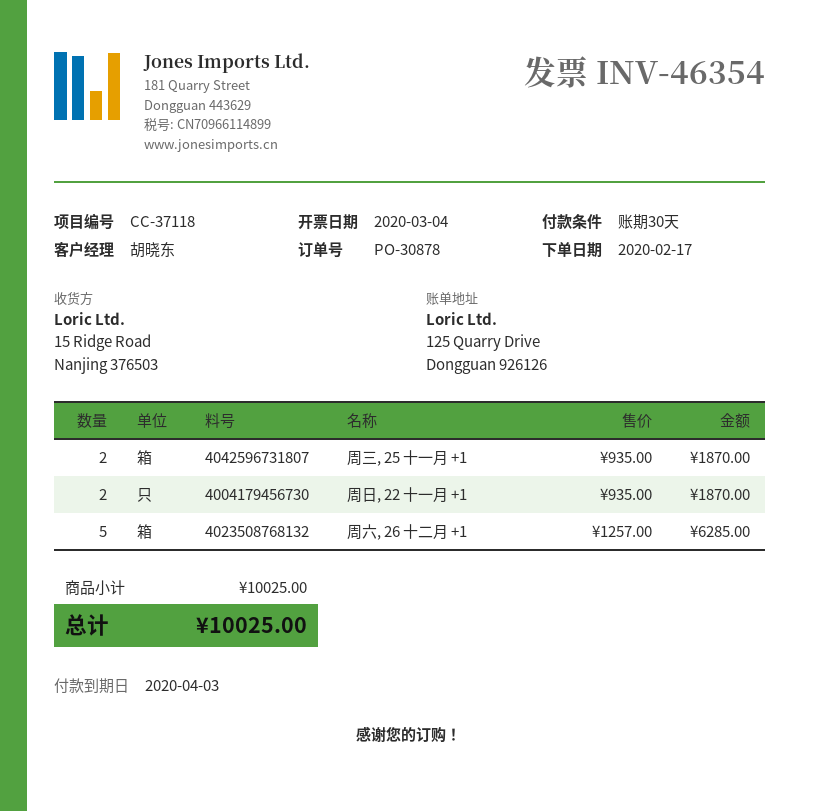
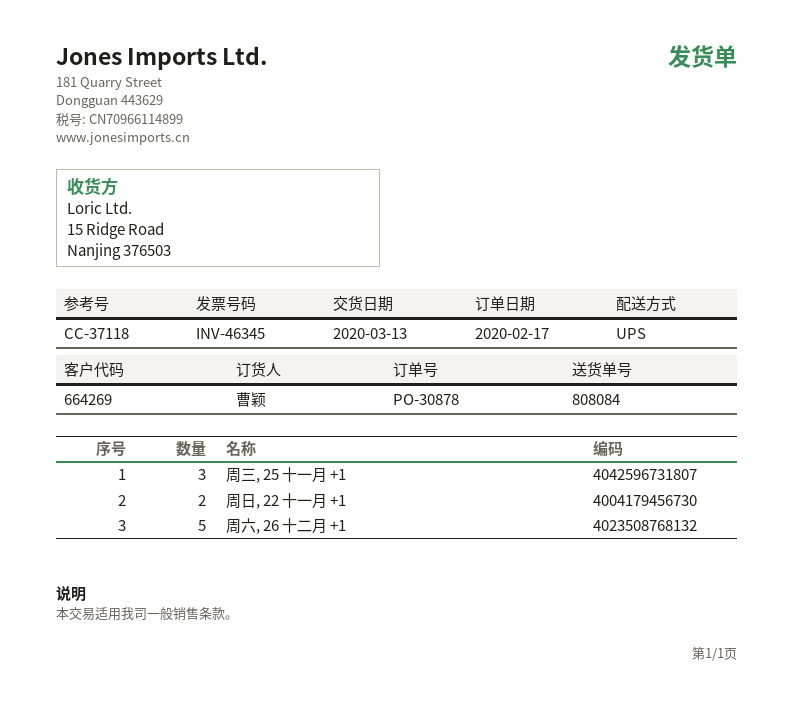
invoice number: INV-46354 -> INV-46345
周三, 25 十一月 +1: 2 -> 3

